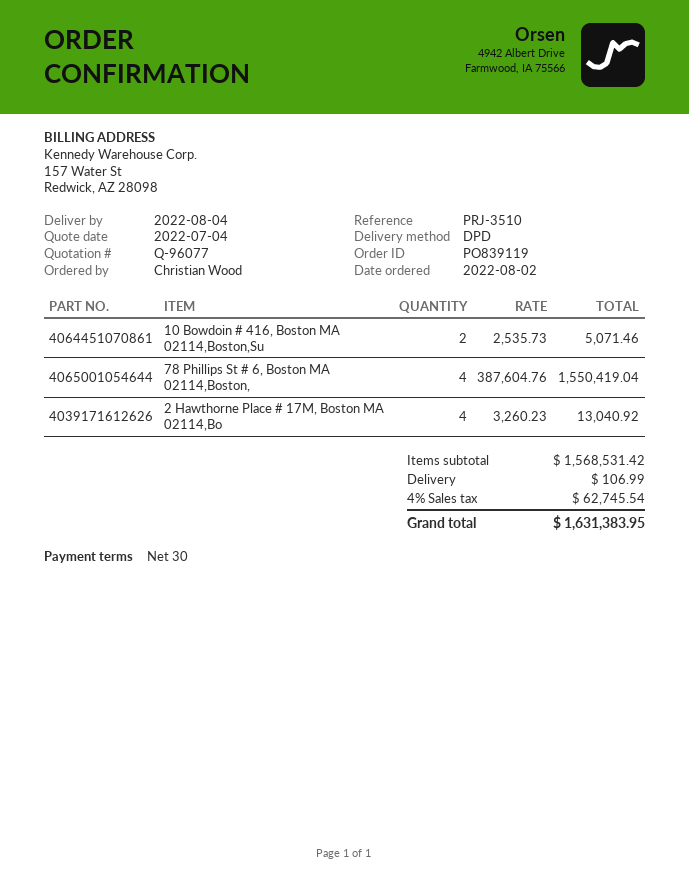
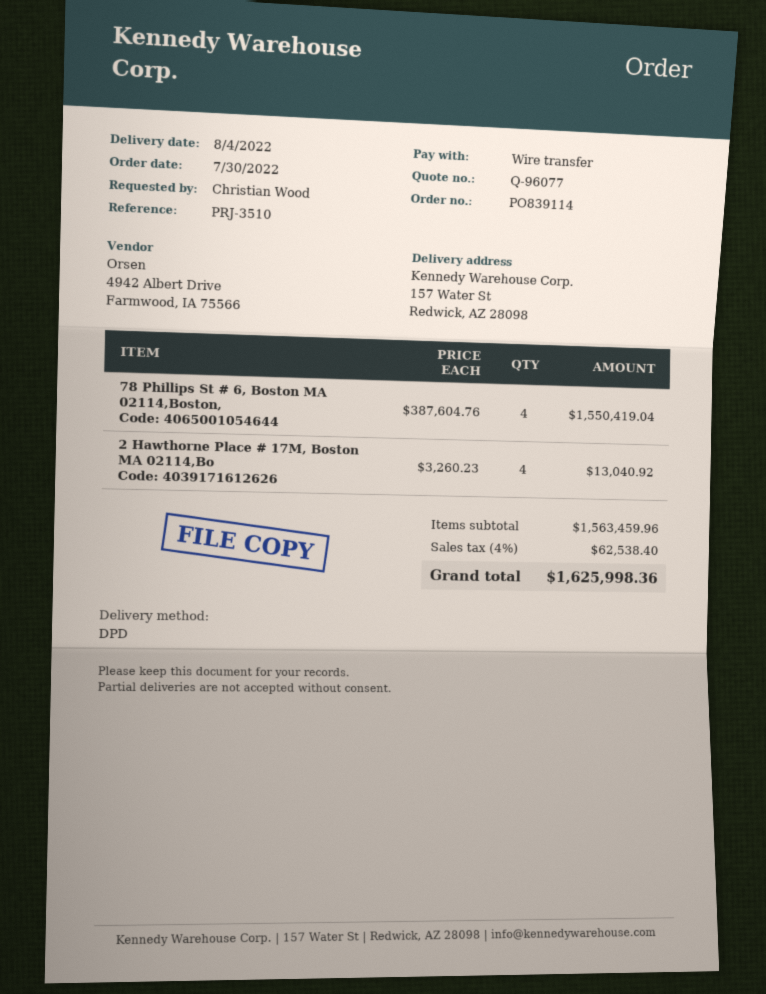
order number: PO839119 -> PO839114
order date: 2022-08-02 -> 2022-07-30
10 Bowdoin # 416, Boston MA 02114,Boston,Su: 2 x 2535.73 = 5071.46 -> none
subtotal: 1568531.42 -> 1563459.96
shipping: 106.99 -> none
tax: 4% = 62745.54 -> 4% = 62538.40
total: 1631383.95 -> 1625998.36

